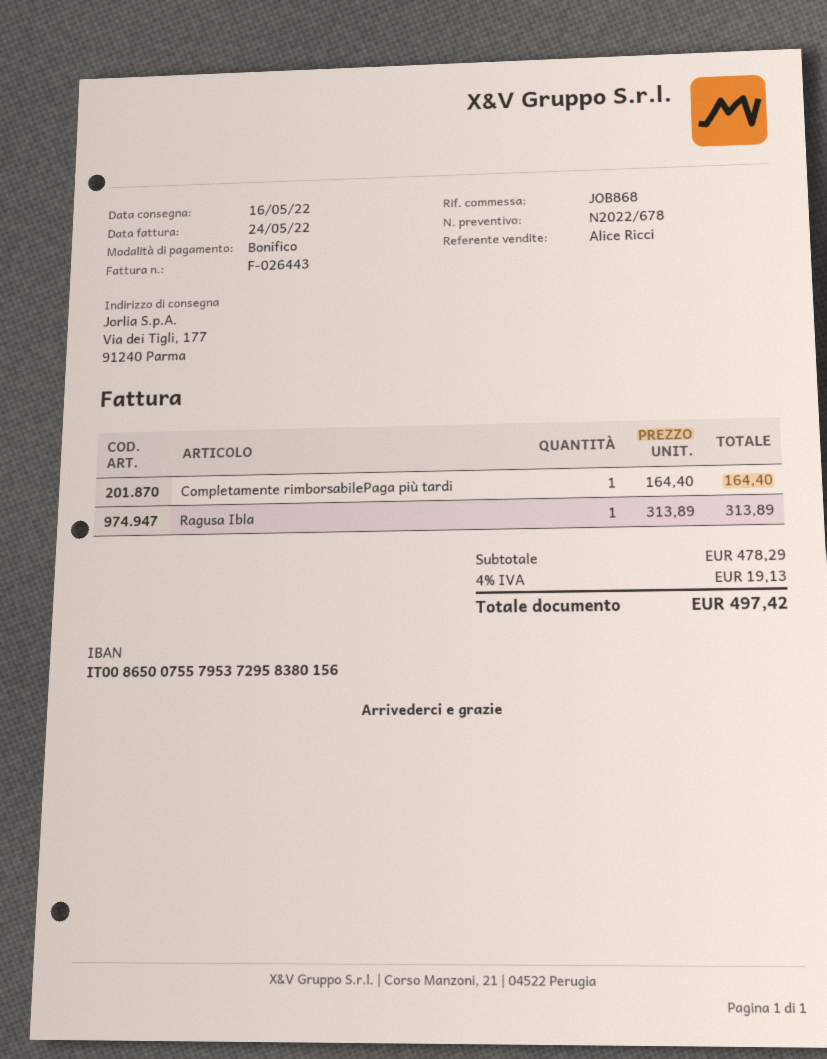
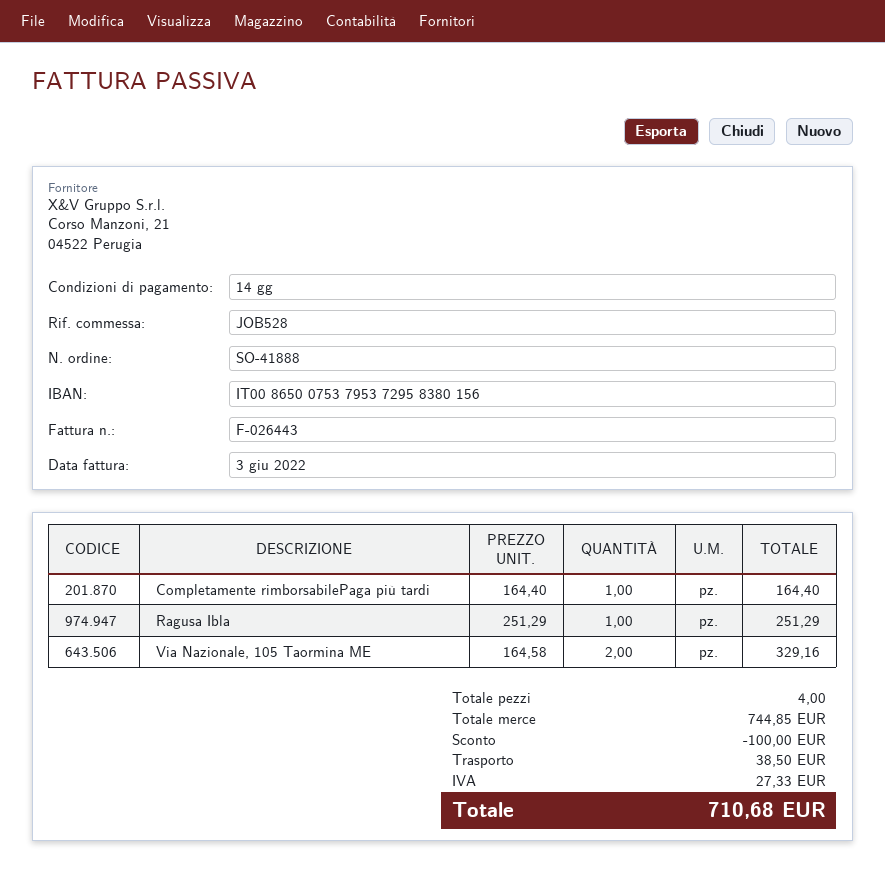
invoice date: 2022-05-24 -> 2022-06-03
reference: JOB868 -> JOB528
bank account: IT0086500755795372958380156 -> IT0086500753795372958380156
Ragusa Ibla: 1 x 313.89 = 313.89 -> 1 x 251.29 = 251.29
Via Nazionale, 105 Taormina ME: none -> 2 x 164.58 = 329.16
subtotal: 478.29 -> 744.85
discount: none -> 100.00
shipping: none -> 38.50
tax: 19.13 -> 27.33
total: 497.42 -> 710.68

